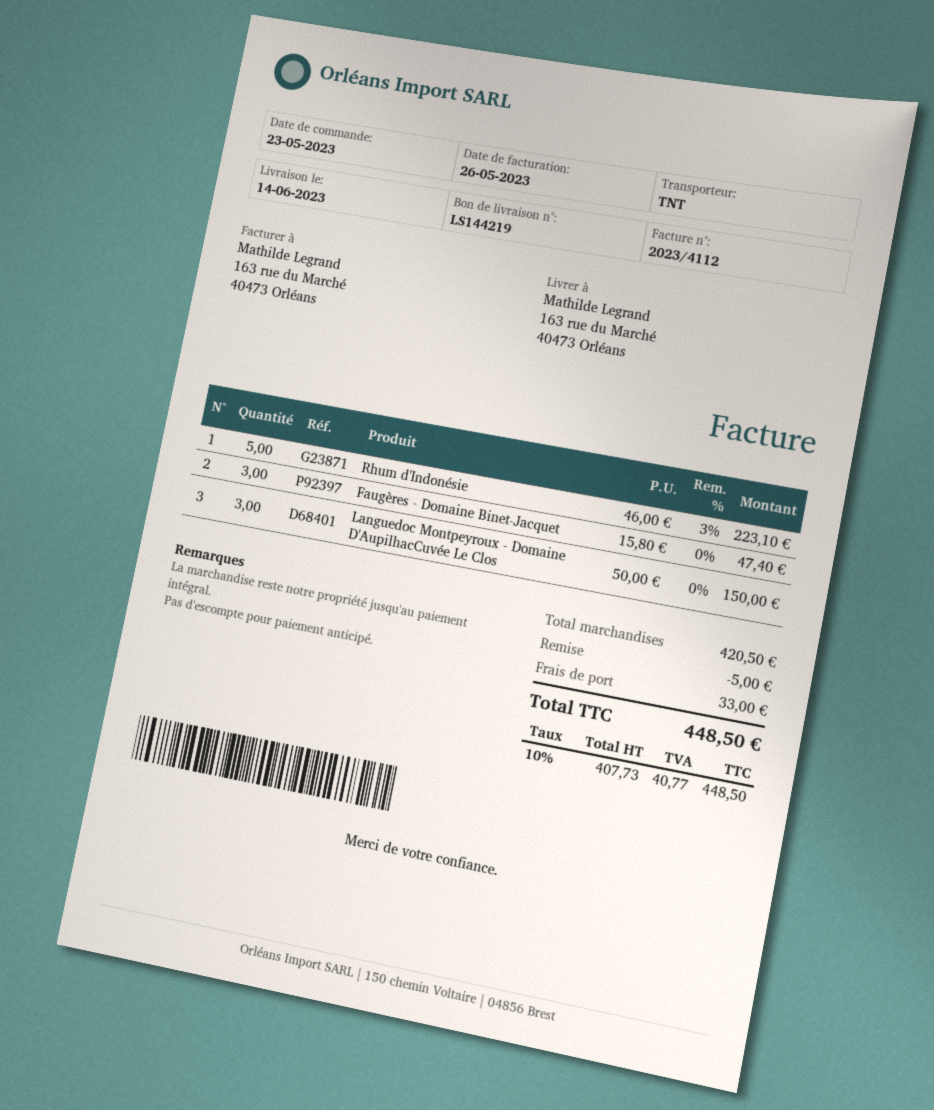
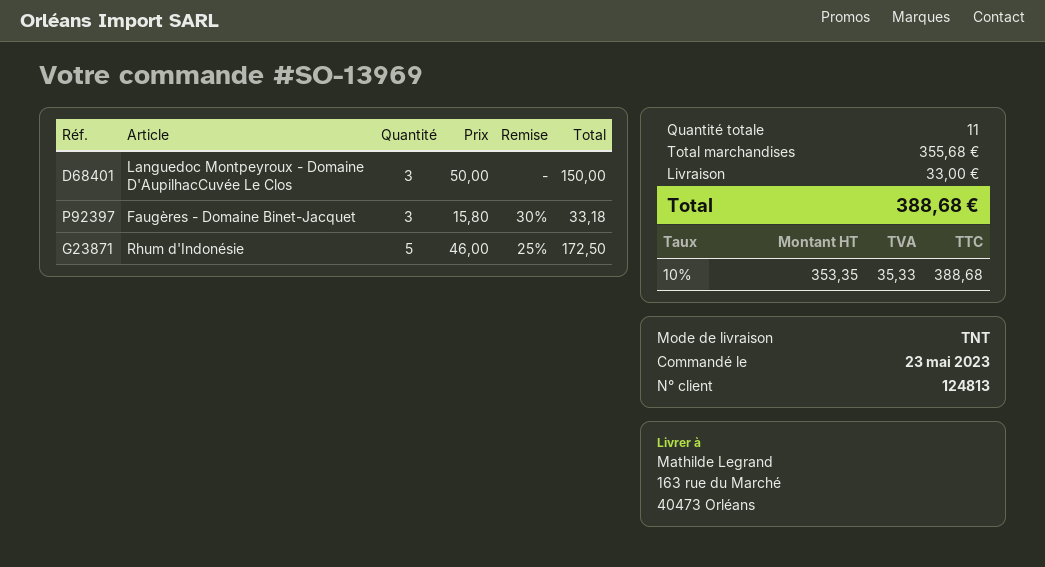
Rhum d'Indonésie: 5 x 46.00 - 3% = 223.10 -> 5 x 46.00 - 25% = 172.50
Faugères - Domaine Binet-Jacquet: 3 x 15.80 = 47.40 -> 3 x 15.80 - 30% = 33.18
subtotal: 420.50 -> 355.68
discount: 5.00 -> none
net: 407.73 -> 353.35
tax: 10% = 40.77 -> 10% = 35.33
total: 448.50 -> 388.68

